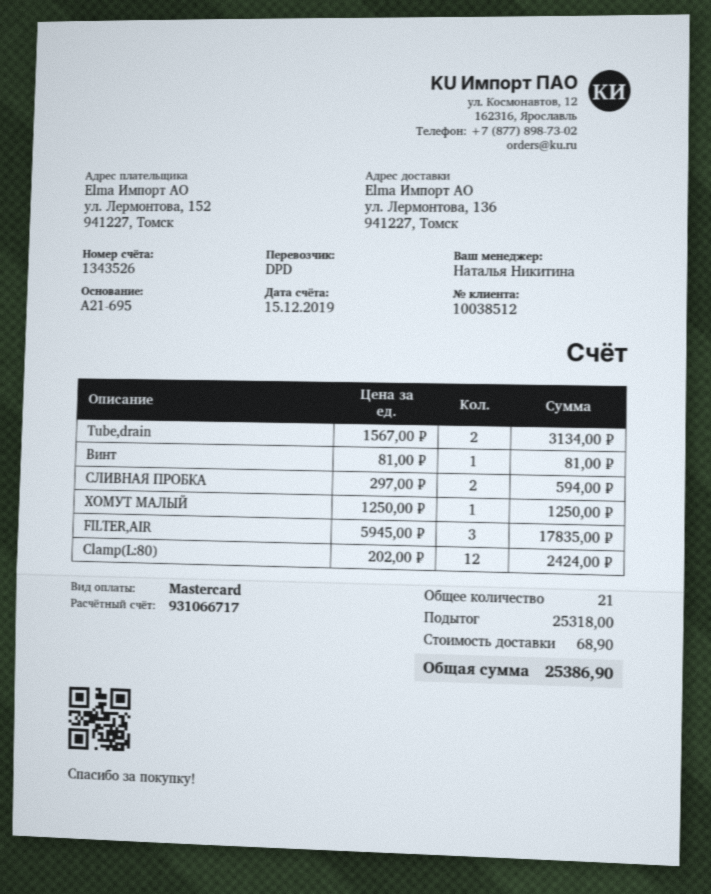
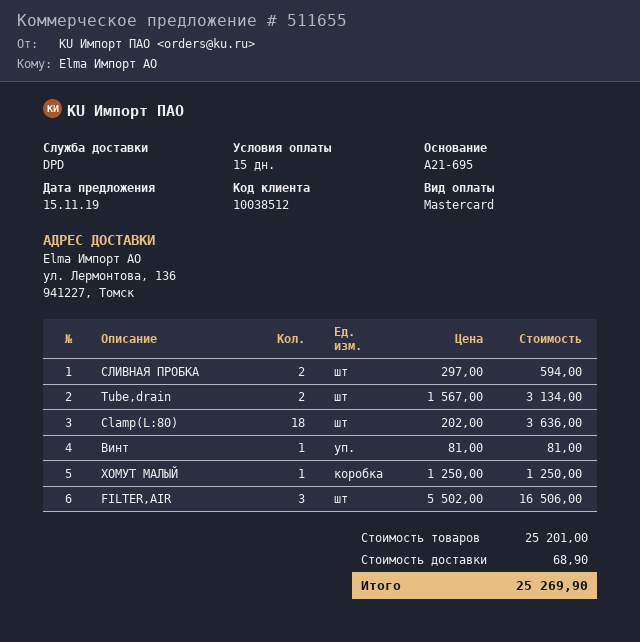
FILTER,AIR: 3 x 5945.00 = 17835.00 -> 3 x 5502.00 = 16506.00
Clamp(L:80): 12 x 202.00 = 2424.00 -> 18 x 202.00 = 3636.00
subtotal: 25318.00 -> 25201.00
total: 25386.90 -> 25269.90

